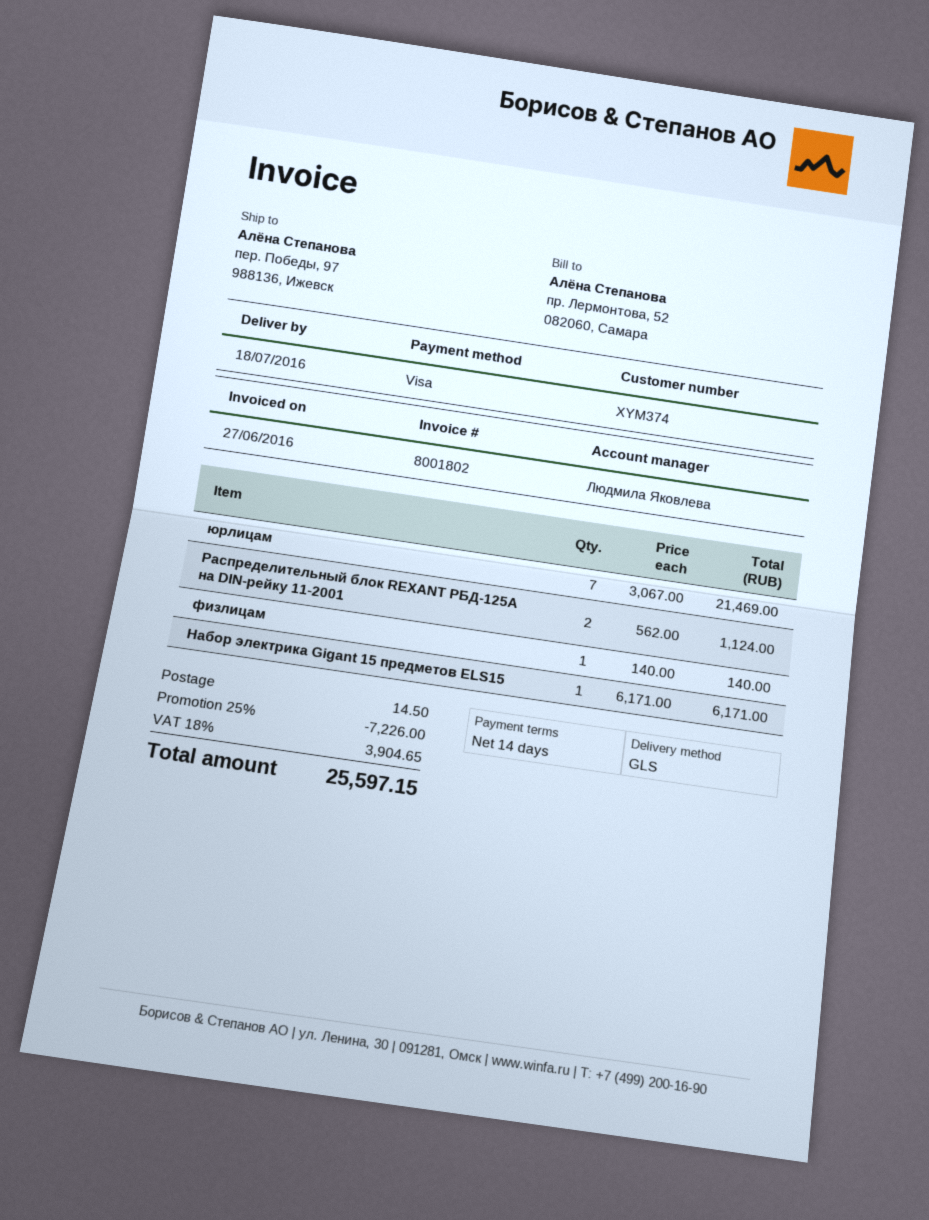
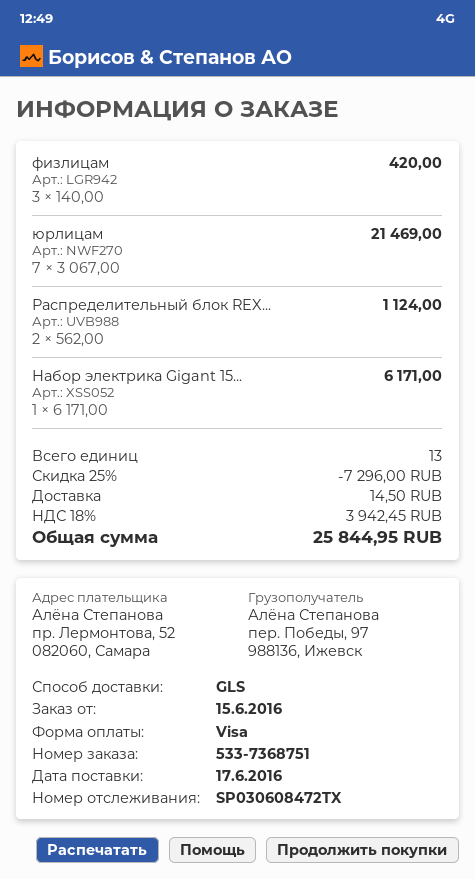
delivery date: 2016-07-18 -> 2016-06-17
физлицам: 1 x 140.00 = 140.00 -> 3 x 140.00 = 420.00
discount: 25% = 7226.00 -> 25% = 7296.00
tax: 18% = 3904.65 -> 18% = 3942.45
total: 25597.15 -> 25844.95

